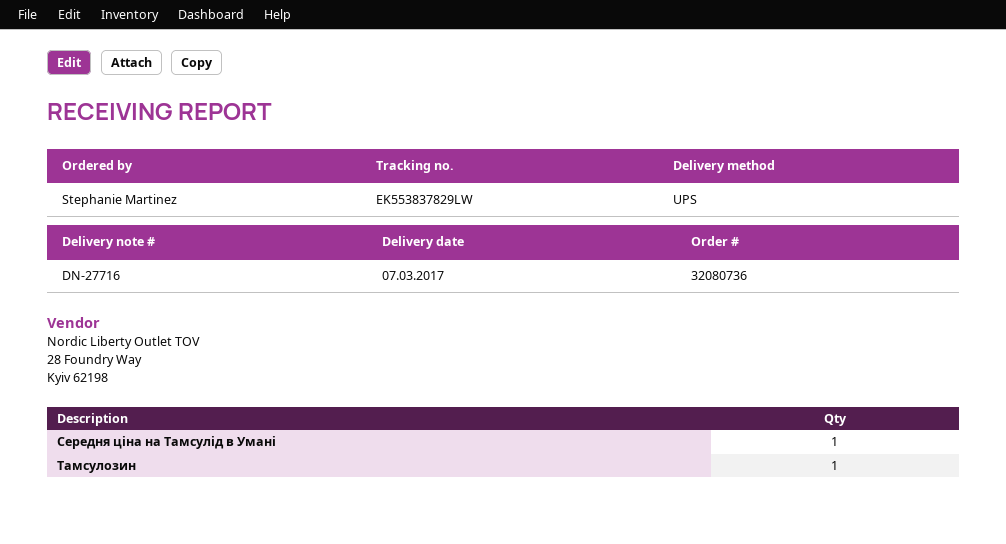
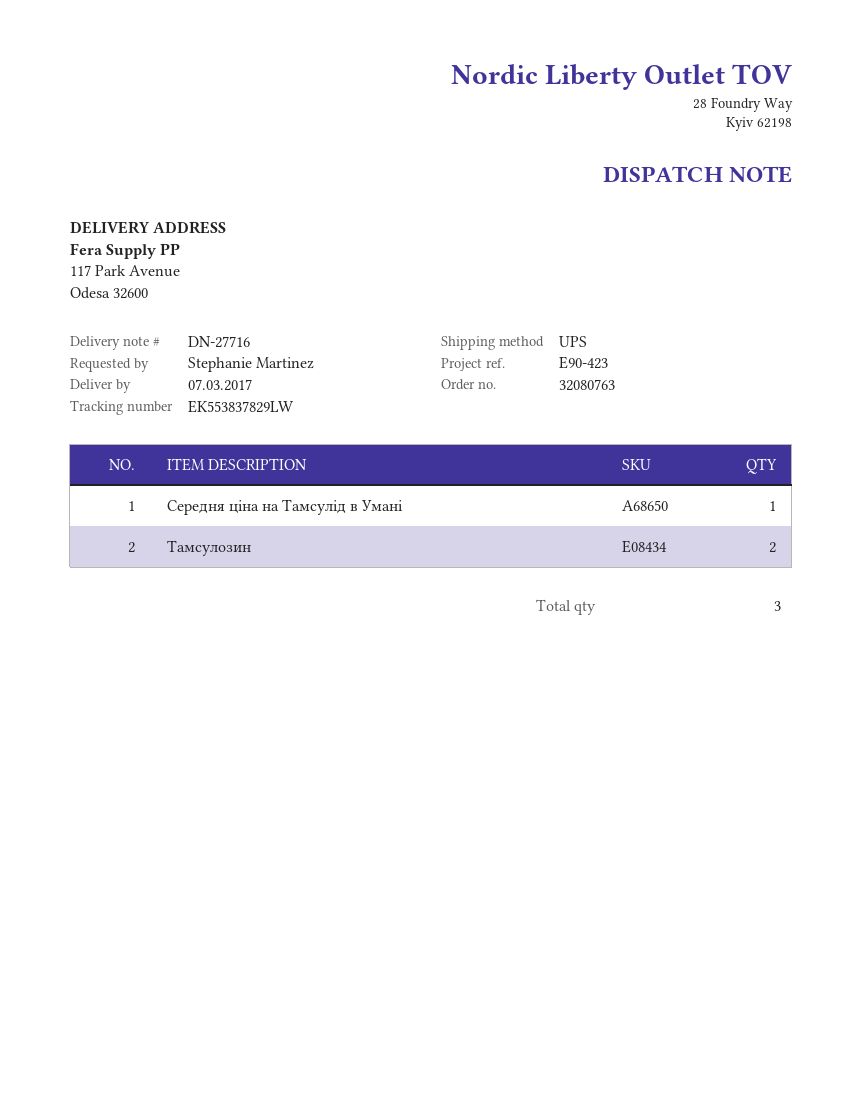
order number: 32080736 -> 32080763
Тамсулозин: 1 -> 2

